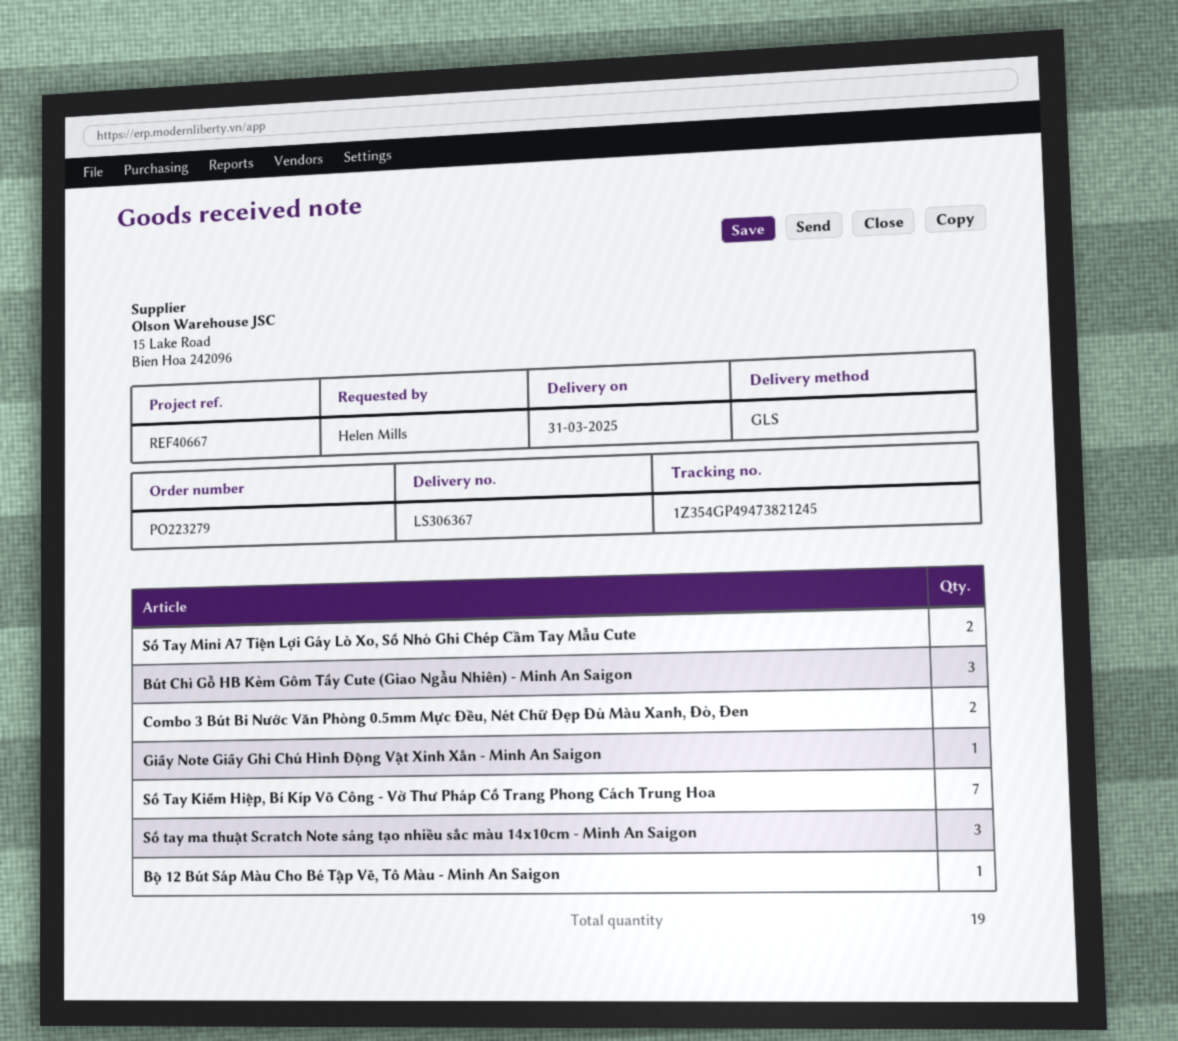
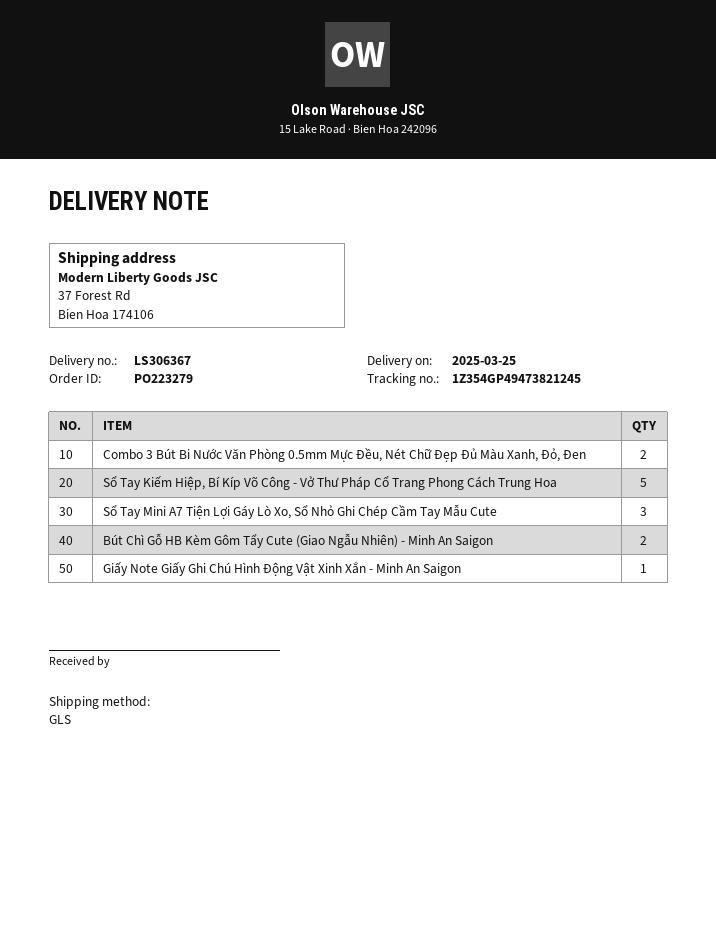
delivery date: 2025-03-31 -> 2025-03-25
Sổ Tay Mini A7 Tiện Lợi Gáy Lò Xo, Sổ Nhỏ Ghi Chép Cầm Tay Mẫu Cute: 2 -> 3
Bút Chì Gỗ HB Kèm Gôm Tẩy Cute (Giao Ngẫu Nhiên) - Minh An Saigon: 3 -> 2
Sổ Tay Kiếm Hiệp, Bí Kíp Võ Công - Vở Thư Pháp Cổ Trang Phong Cách Trung Hoa: 7 -> 5
Sổ tay ma thuật Scratch Note sáng tạo nhiều sắc màu 14x10cm - Minh An Saigon: 3 -> none
Bộ 12 Bút Sáp Màu Cho Bé Tập Vẽ, Tô Màu - Minh An Saigon: 1 -> none

